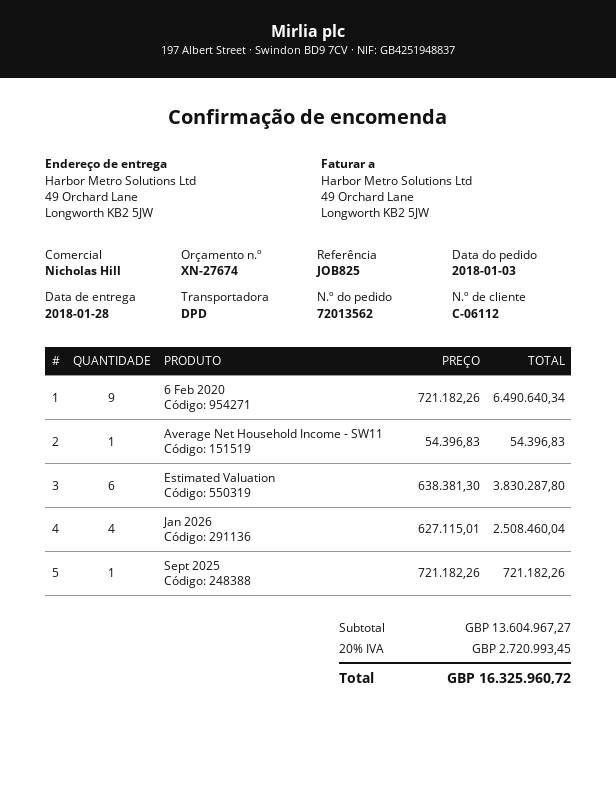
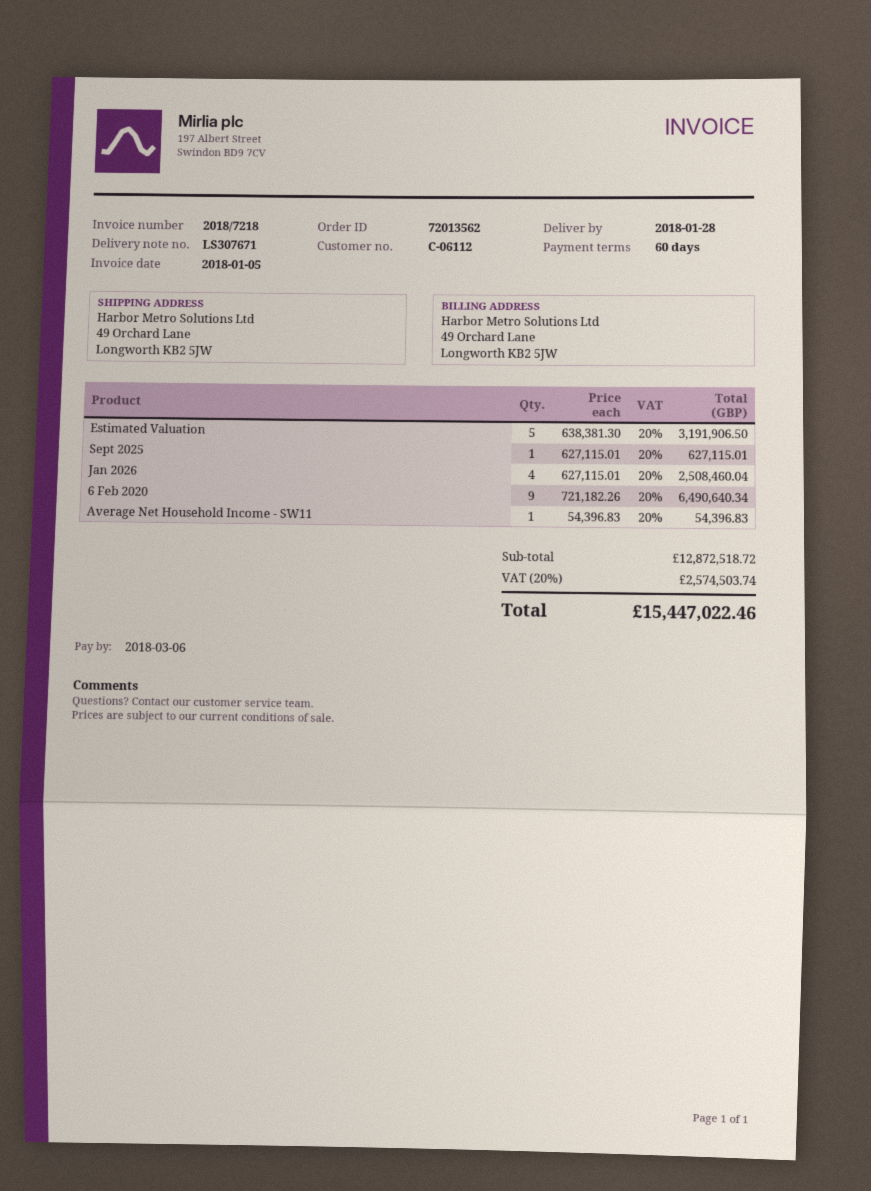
Estimated Valuation: 6 x 638381.30 = 3830287.80 -> 5 x 638381.30 = 3191906.50
Sept 2025: 1 x 721182.26 = 721182.26 -> 1 x 627115.01 = 627115.01
subtotal: 13604967.27 -> 12872518.72
tax: 20% = 2720993.45 -> 20% = 2574503.74
total: 16325960.72 -> 15447022.46

